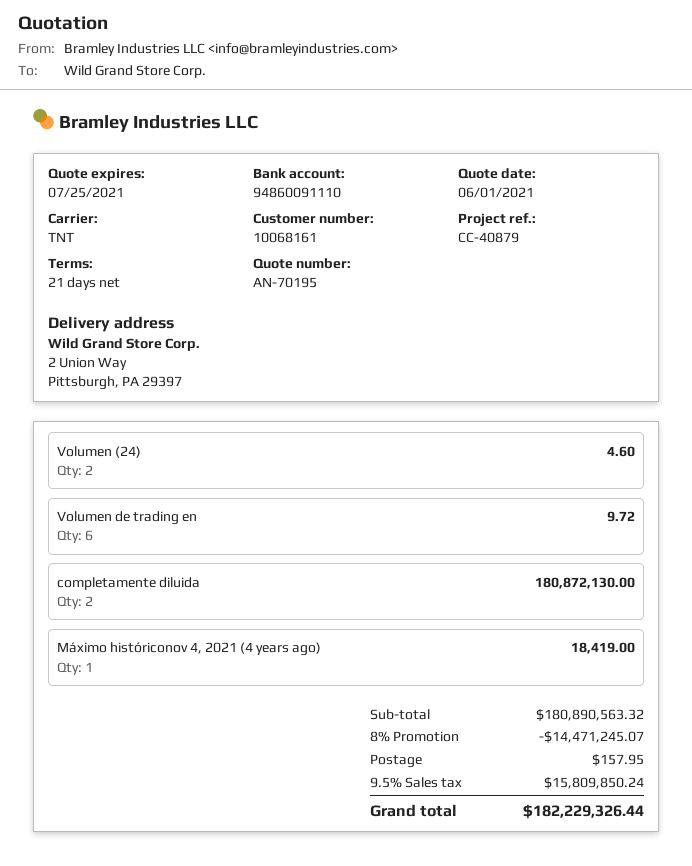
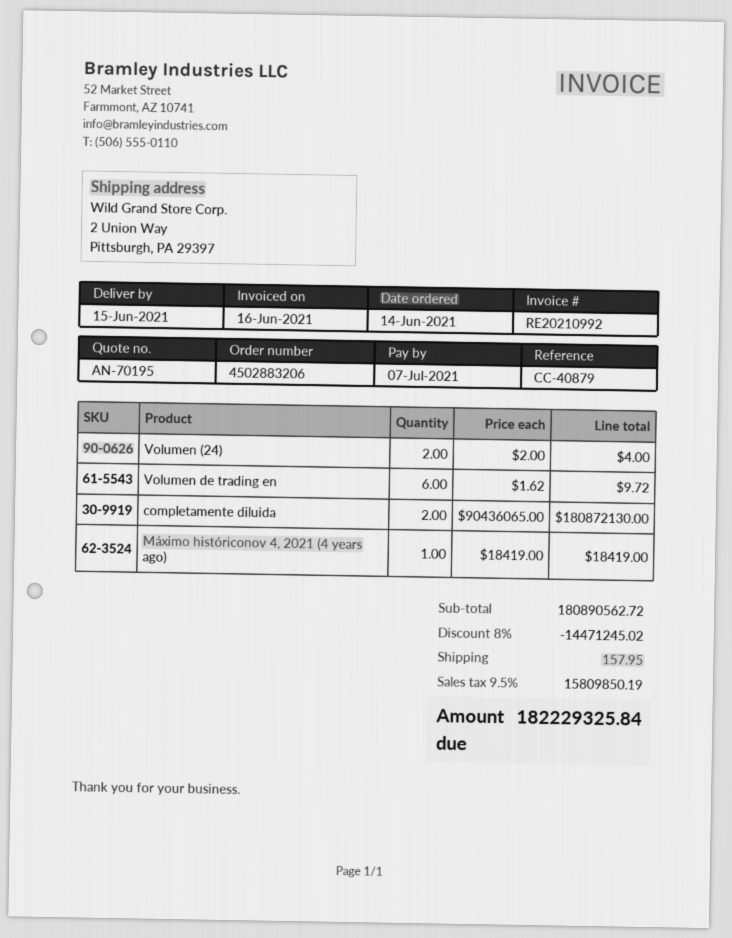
Volumen (24): 2 for 4.60 -> 2 for 4.00
subtotal: 180890563.32 -> 180890562.72
discount: 8% = 14471245.07 -> 8% = 14471245.02
tax: 9.5% = 15809850.24 -> 9.5% = 15809850.19
total: 182229326.44 -> 182229325.84

